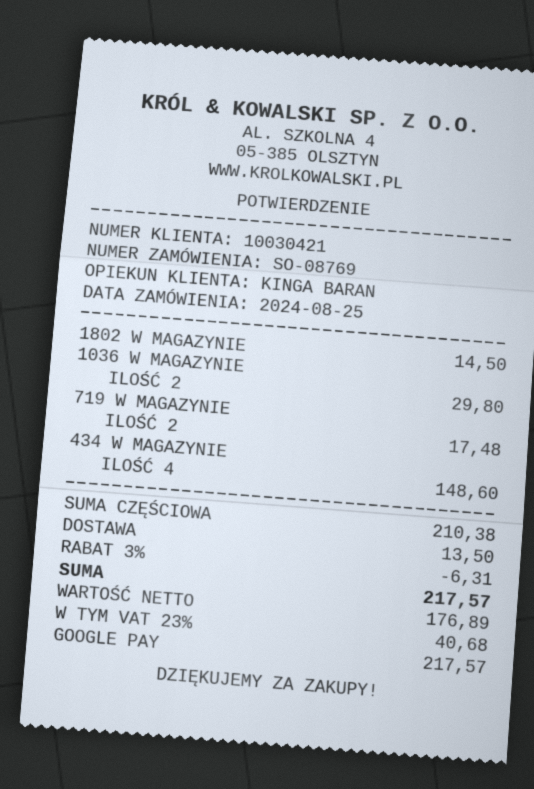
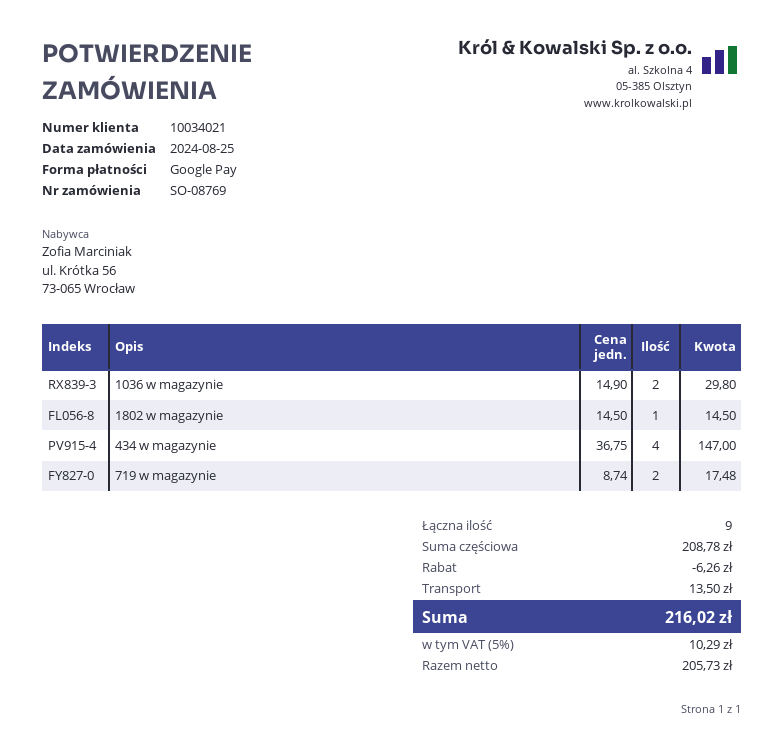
customer number: 10030421 -> 10034021
434 W MAGAZYNIE: 4 for 148.60 -> 4 for 147.00
subtotal: 210.38 -> 208.78
discount: 6.31 -> 6.26
net: 176.89 -> 205.73
tax: 23% = 40.68 -> 5% = 10.29
total: 217.57 -> 216.02

